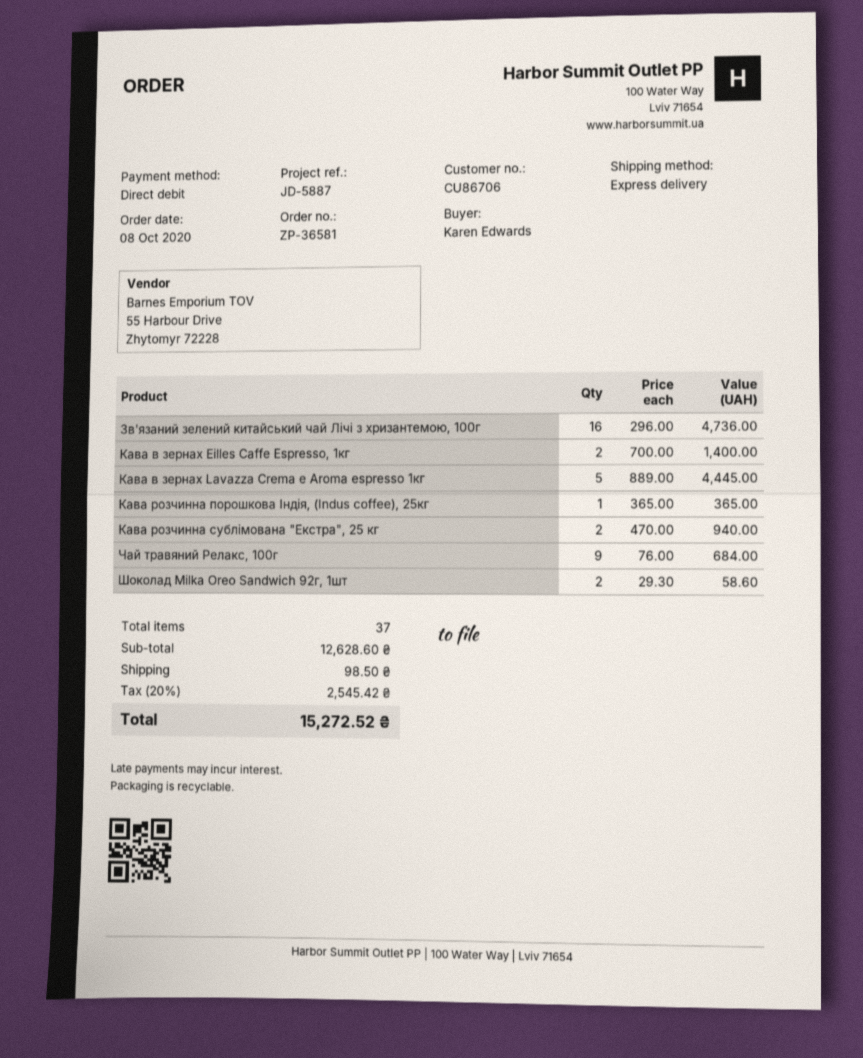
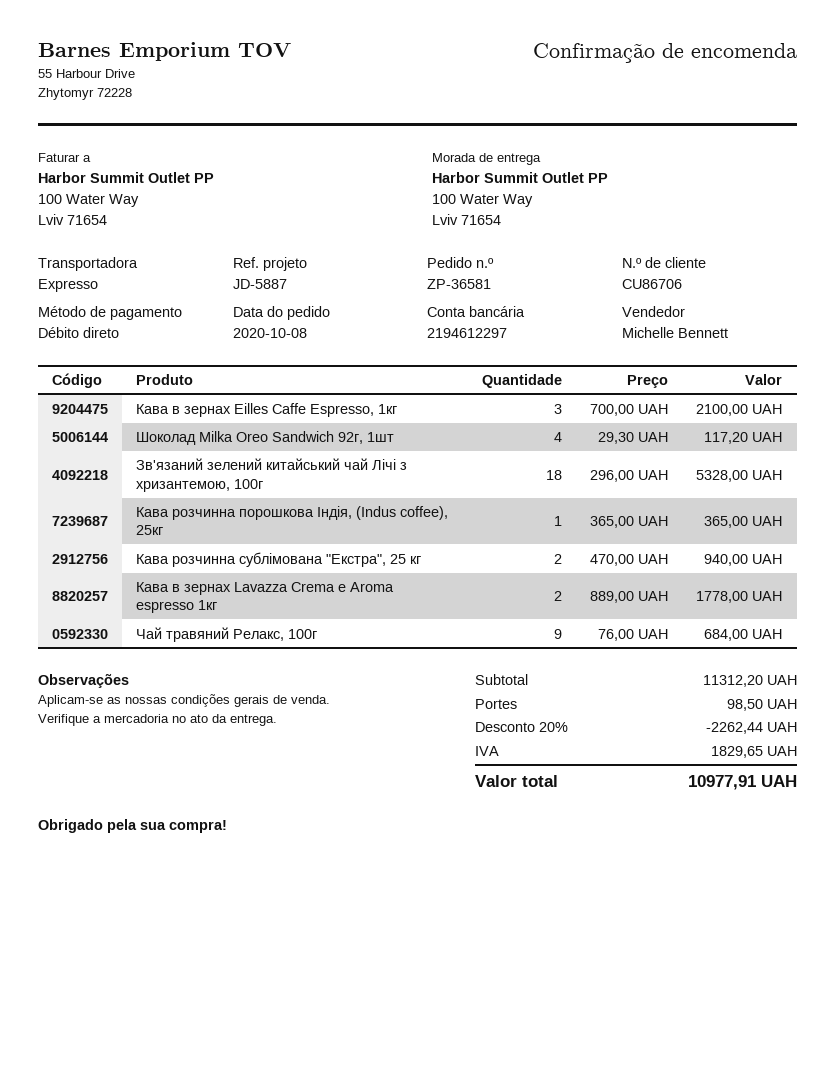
Зв'язаний зелений китайський чай Лічі з хризантемою, 100г: 16 x 296.00 = 4736.00 -> 18 x 296.00 = 5328.00
Кава в зернах Eilles Caffe Espresso, 1кг: 2 x 700.00 = 1400.00 -> 3 x 700.00 = 2100.00
Кава в зернах Lavazza Crema e Aroma espresso 1кг: 5 x 889.00 = 4445.00 -> 2 x 889.00 = 1778.00
Шоколад Milka Oreo Sandwich 92г, 1шт: 2 x 29.30 = 58.60 -> 4 x 29.30 = 117.20
subtotal: 12628.60 -> 11312.20
discount: none -> 20% = 2262.44
tax: 2545.42 -> 1829.65
total: 15272.52 -> 10977.91

